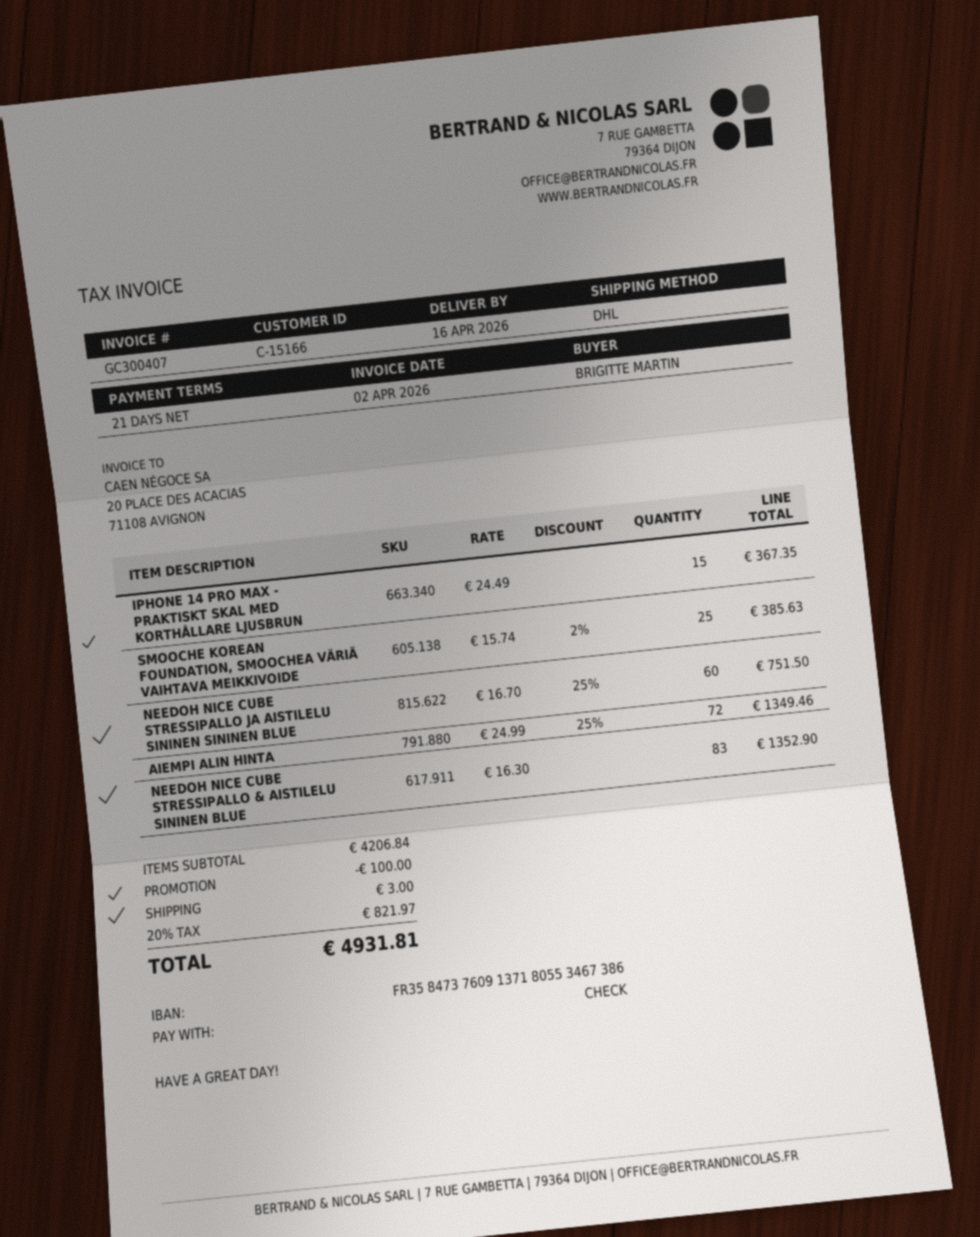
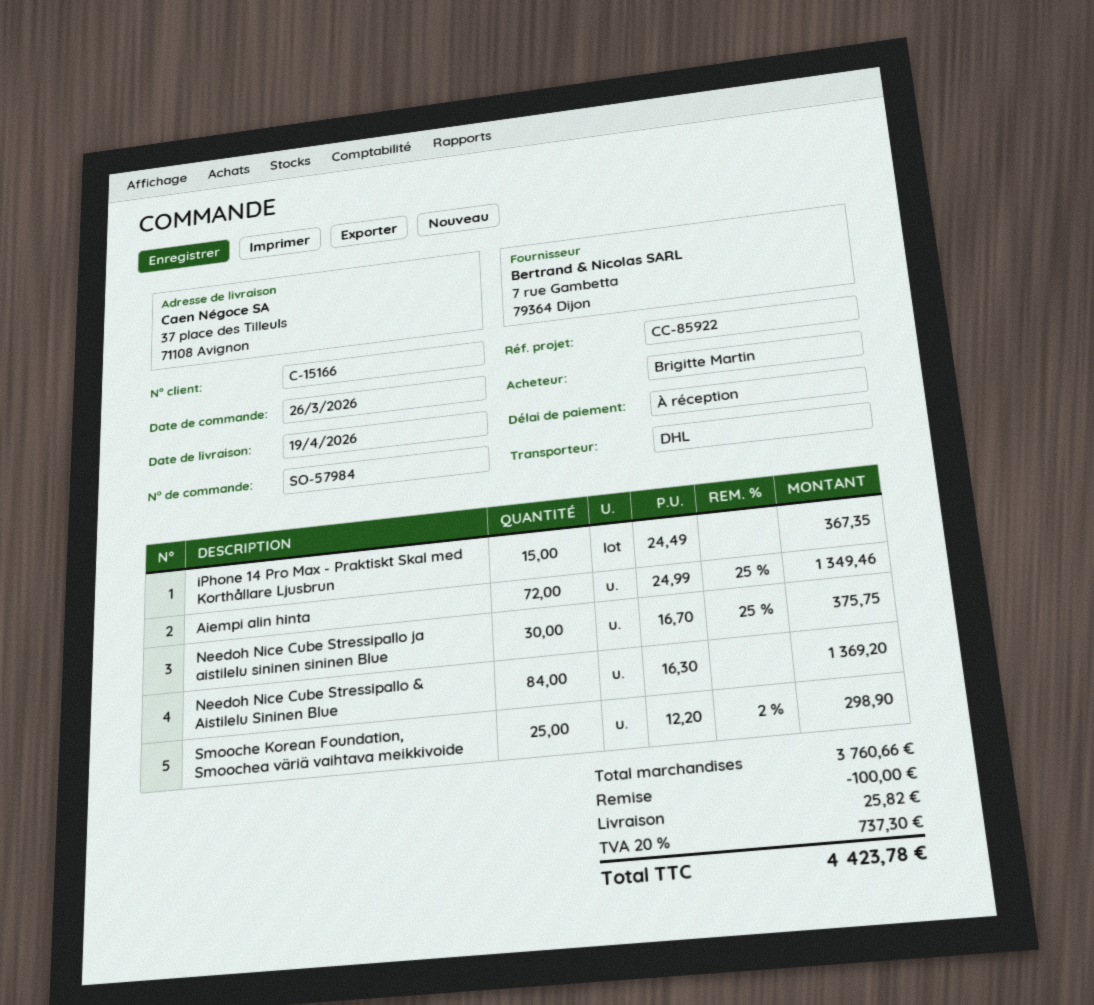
delivery date: 2026-04-16 -> 2026-04-19
payment terms: 21 days -> on receipt
SMOOCHE KOREAN FOUNDATION, SMOOCHEA VÄRIÄ VAIHTAVA MEIKKIVOIDE: 25 x 15.74 - 2% = 385.63 -> 25 x 12.20 - 2% = 298.90
NEEDOH NICE CUBE STRESSIPALLO JA AISTILELU SININEN SININEN BLUE: 60 x 16.70 - 25% = 751.50 -> 30 x 16.70 - 25% = 375.75
NEEDOH NICE CUBE STRESSIPALLO & AISTILELU SININEN BLUE: 83 x 16.30 = 1352.90 -> 84 x 16.30 = 1369.20
subtotal: 4206.84 -> 3760.66
shipping: 3.00 -> 25.82
tax: 20% = 821.97 -> 20% = 737.30
total: 4931.81 -> 4423.78

